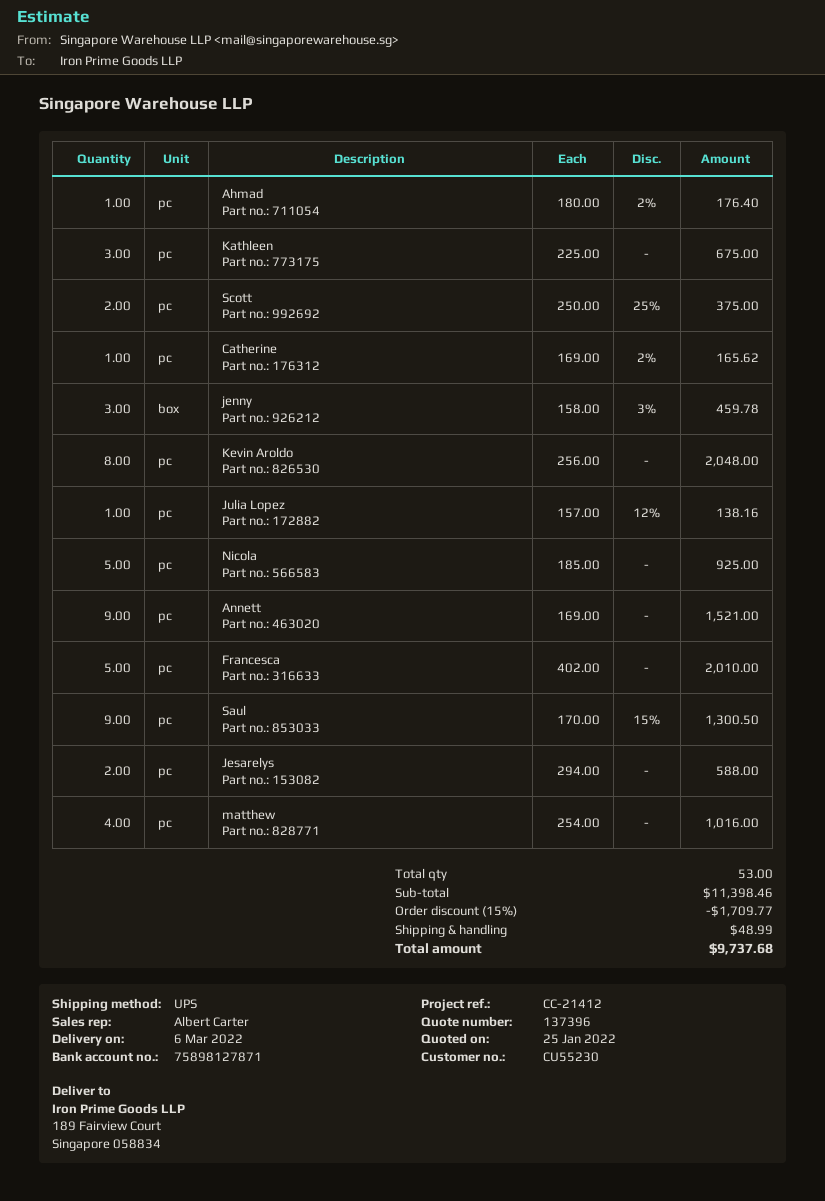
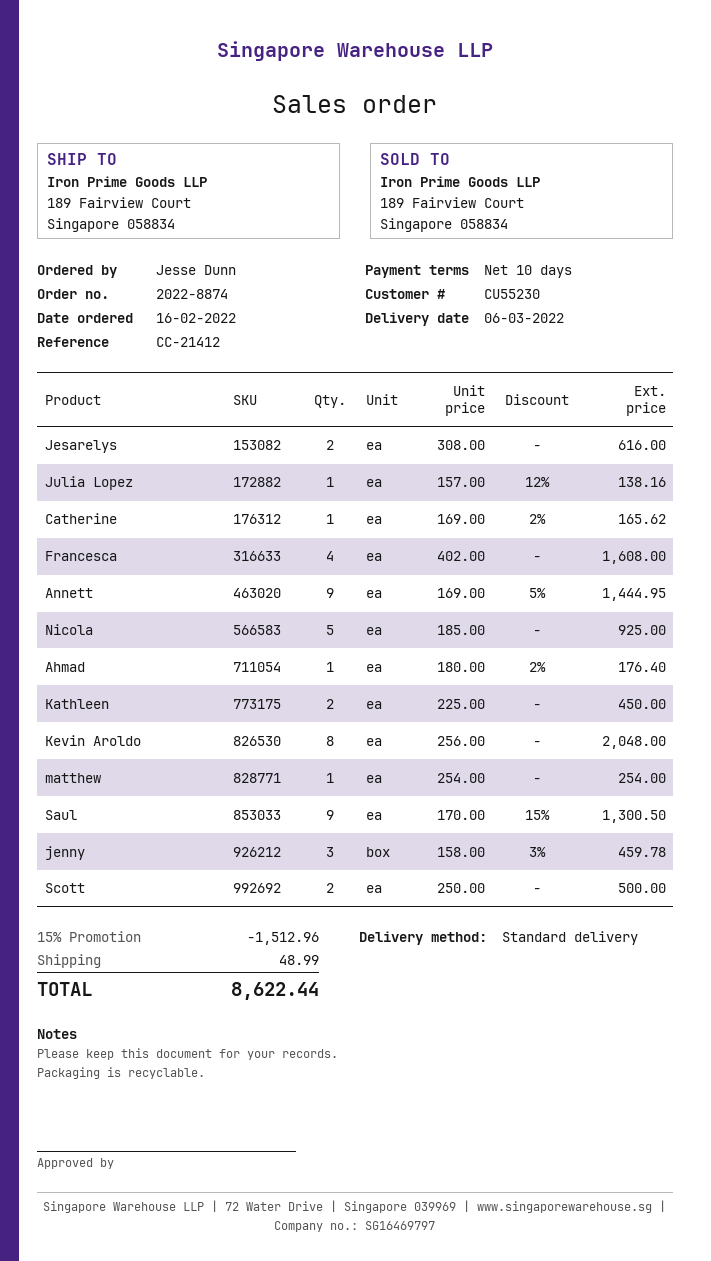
shipping method: UPS -> standard
Kathleen: 3 x 225.00 = 675.00 -> 2 x 225.00 = 450.00
Scott: 2 x 250.00 - 25% = 375.00 -> 2 x 250.00 = 500.00
Annett: 9 x 169.00 = 1521.00 -> 9 x 169.00 - 5% = 1444.95
Francesca: 5 x 402.00 = 2010.00 -> 4 x 402.00 = 1608.00
Jesarelys: 2 x 294.00 = 588.00 -> 2 x 308.00 = 616.00
matthew: 4 x 254.00 = 1016.00 -> 1 x 254.00 = 254.00
discount: 15% = 1709.77 -> 15% = 1512.96
total: 9737.68 -> 8622.44

